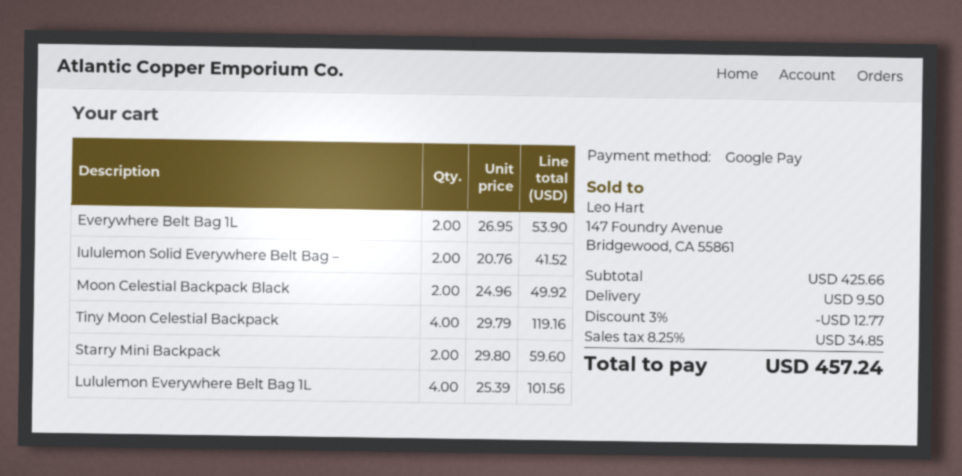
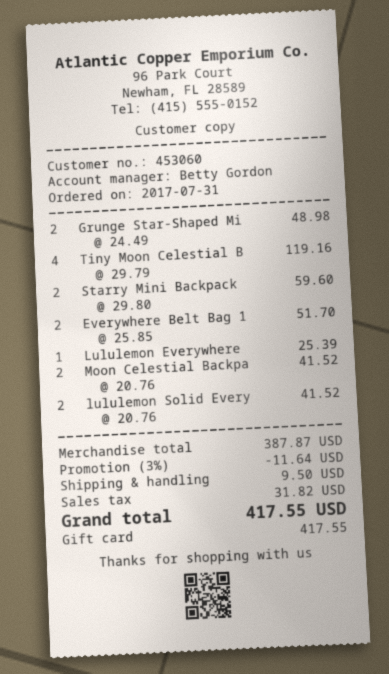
payment method: Google Pay -> gift card
Everywhere Belt Bag 1L: 2 x 26.95 = 53.90 -> 2 x 25.85 = 51.70
Moon Celestial Backpack Black: 2 x 24.96 = 49.92 -> 2 x 20.76 = 41.52
Lululemon Everywhere Belt Bag 1L: 4 x 25.39 = 101.56 -> 1 x 25.39 = 25.39
Grunge Star-Shaped Mi: none -> 2 x 24.49 = 48.98
subtotal: 425.66 -> 387.87
discount: 3% = 12.77 -> 3% = 11.64
tax: 34.85 -> 31.82
total: 457.24 -> 417.55

